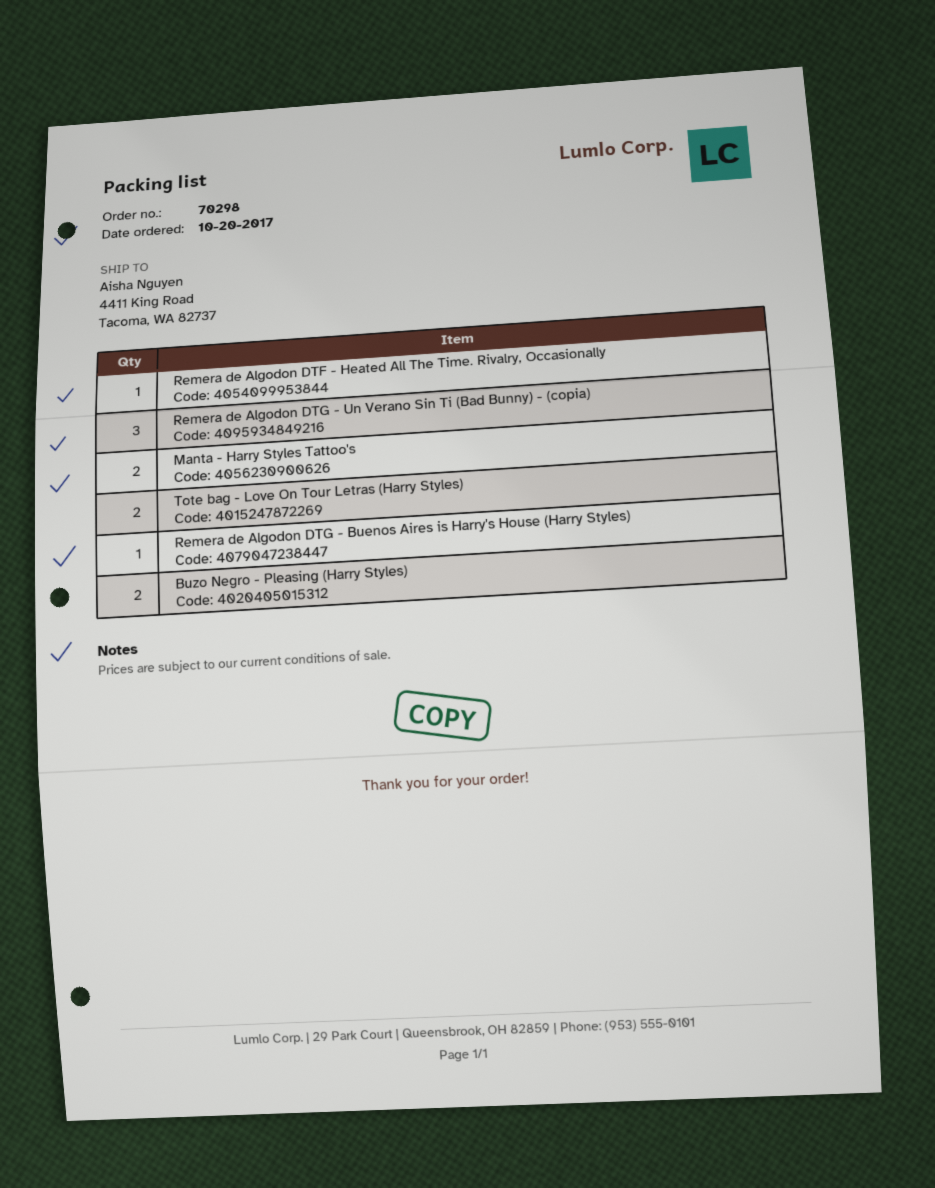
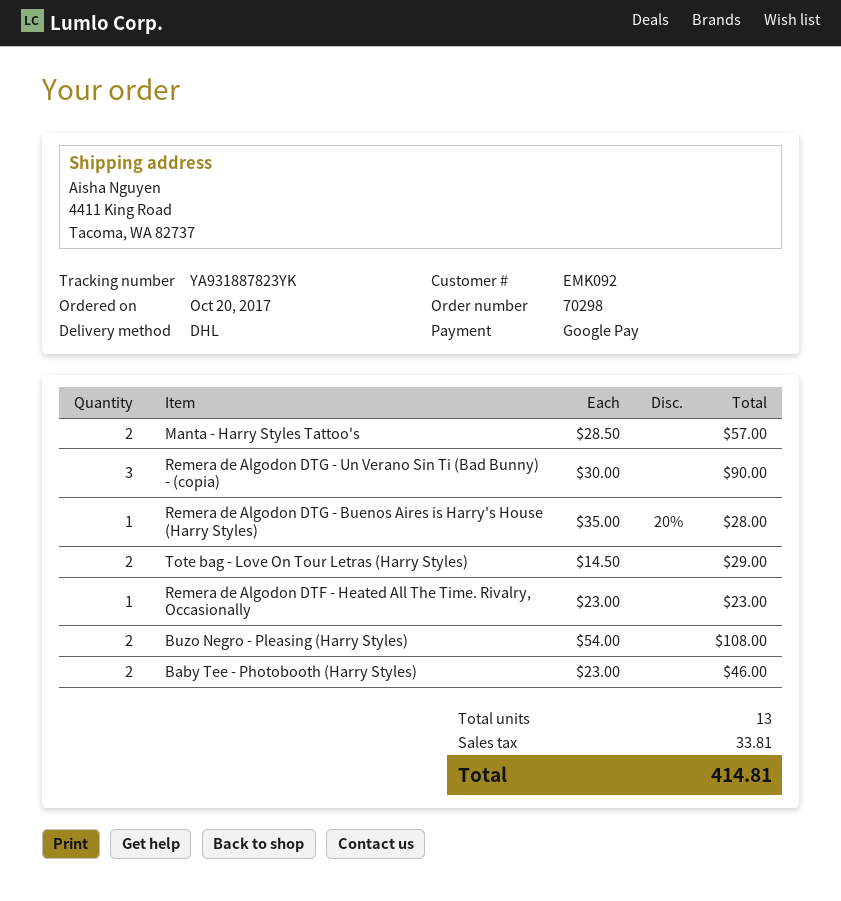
Baby Tee - Photobooth (Harry Styles): none -> 2

